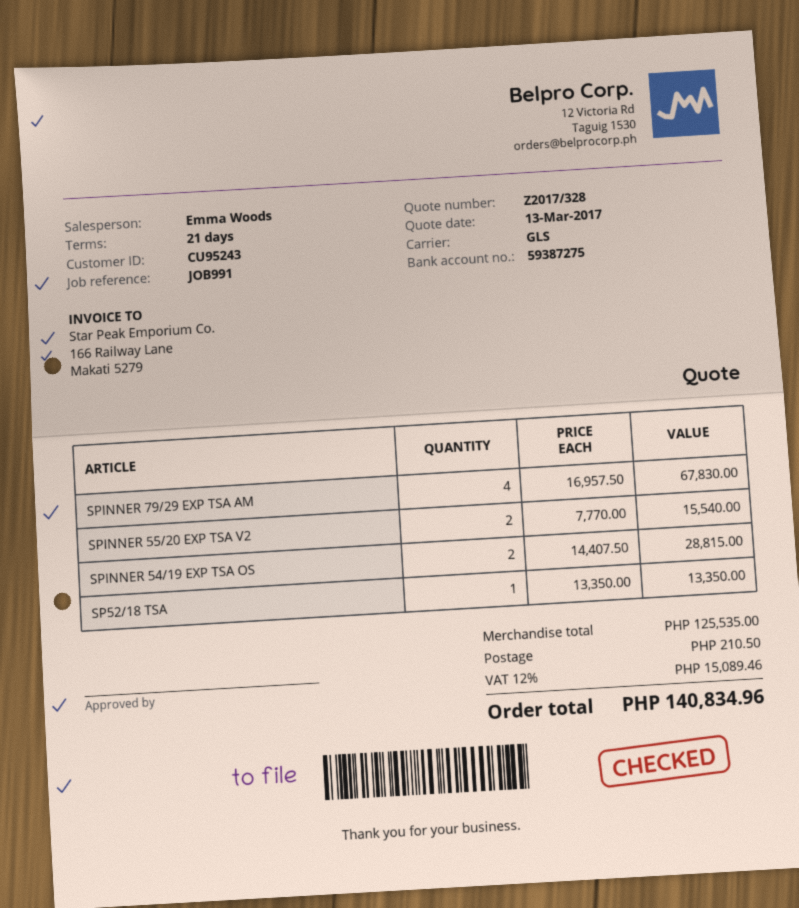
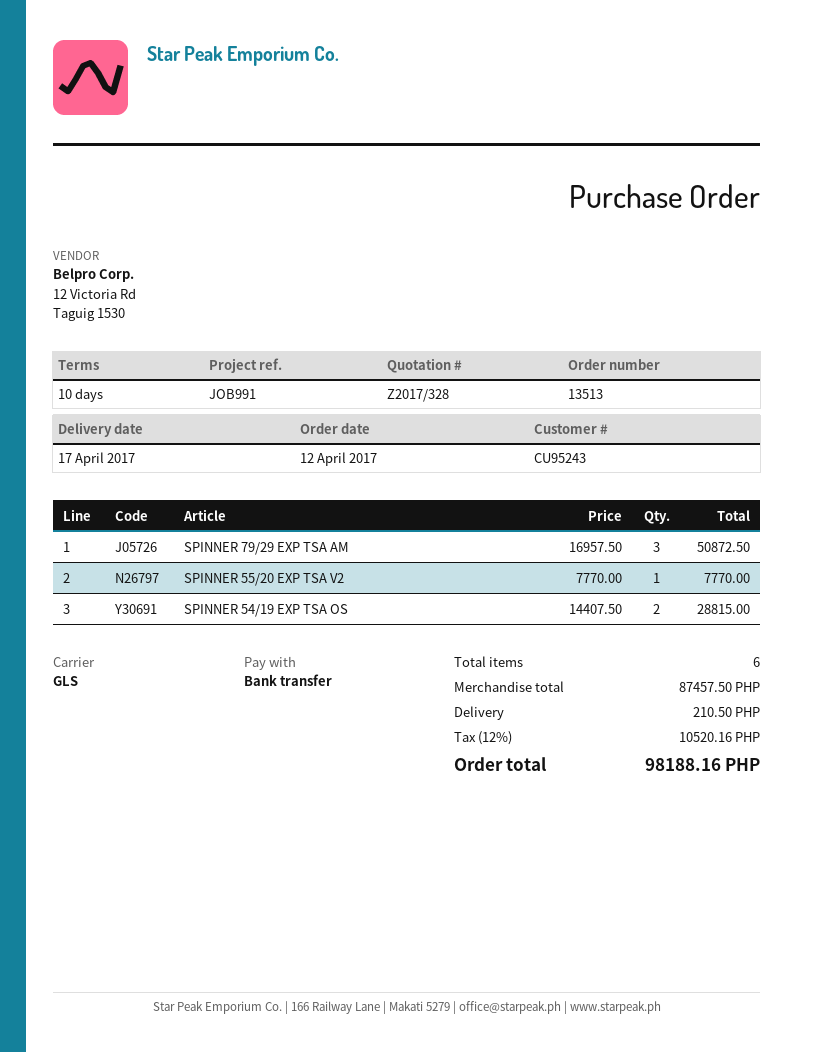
payment terms: 21 days -> 10 days
SPINNER 79/29 EXP TSA AM: 4 x 16957.50 = 67830.00 -> 3 x 16957.50 = 50872.50
SPINNER 55/20 EXP TSA V2: 2 x 7770.00 = 15540.00 -> 1 x 7770.00 = 7770.00
SP52/18 TSA: 1 x 13350.00 = 13350.00 -> none
subtotal: 125535.00 -> 87457.50
tax: 12% = 15089.46 -> 12% = 10520.16
total: 140834.96 -> 98188.16

